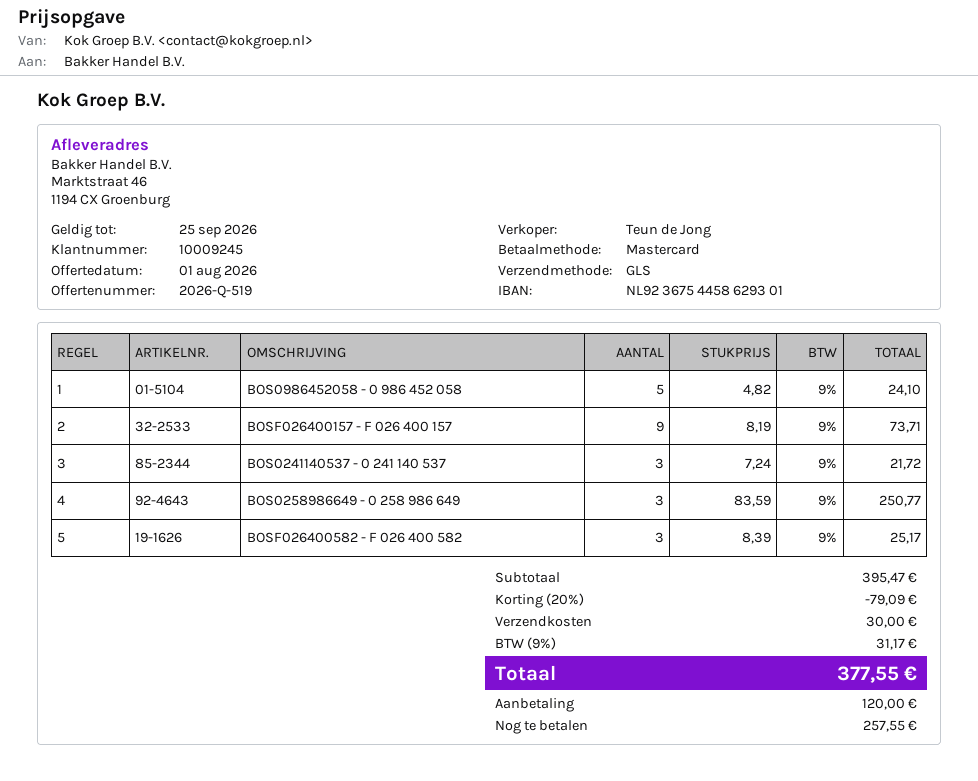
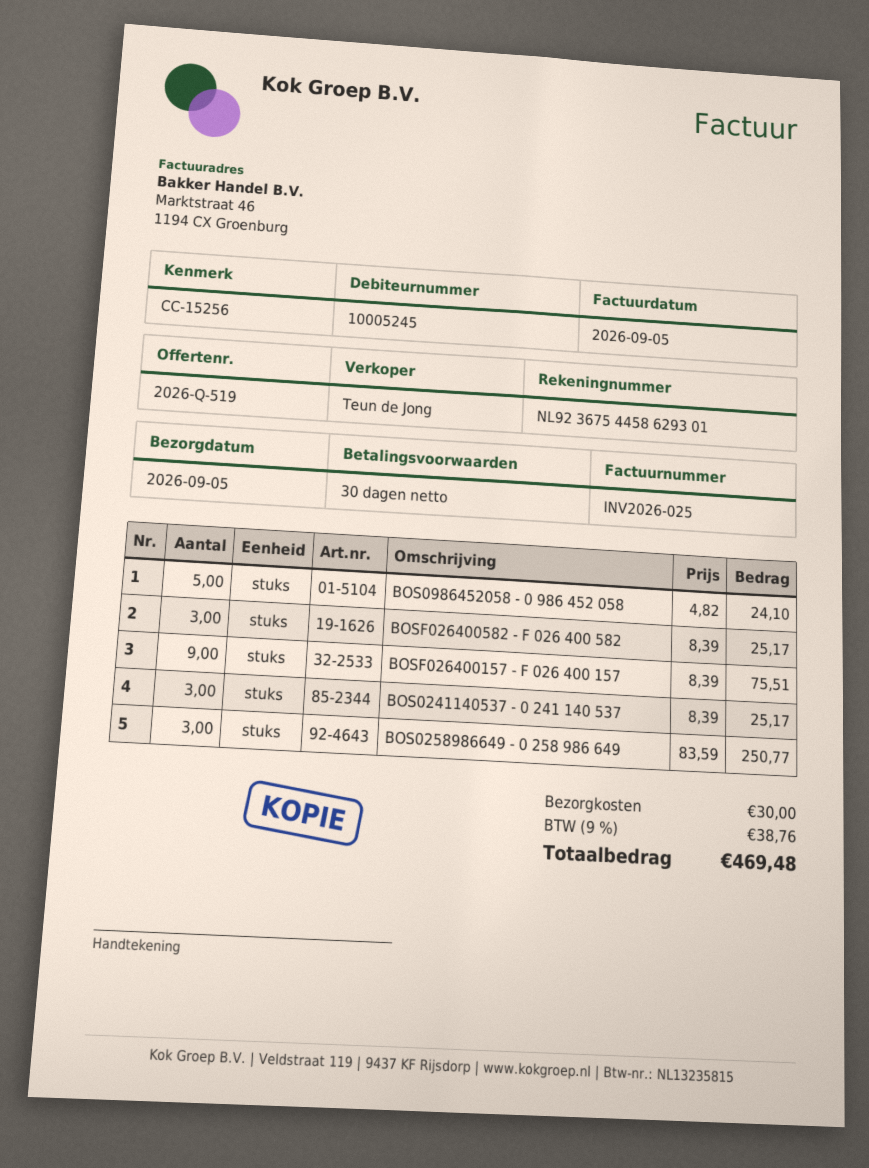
customer number: 10009245 -> 10005245
BOSF026400157 - F 026 400 157: 9 x 8.19 = 73.71 -> 9 x 8.39 = 75.51
BOS0241140537 - 0 241 140 537: 3 x 7.24 = 21.72 -> 3 x 8.39 = 25.17
discount: 20% = 79.09 -> none
tax: 9% = 31.17 -> 9% = 38.76
total: 377.55 -> 469.48

